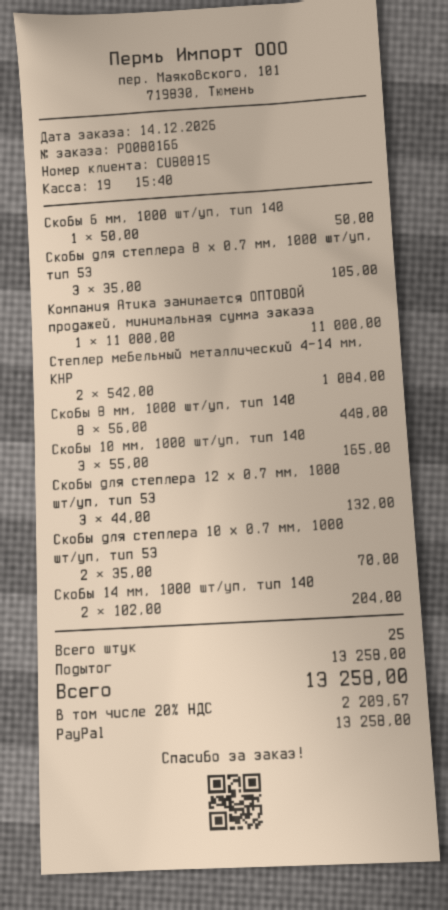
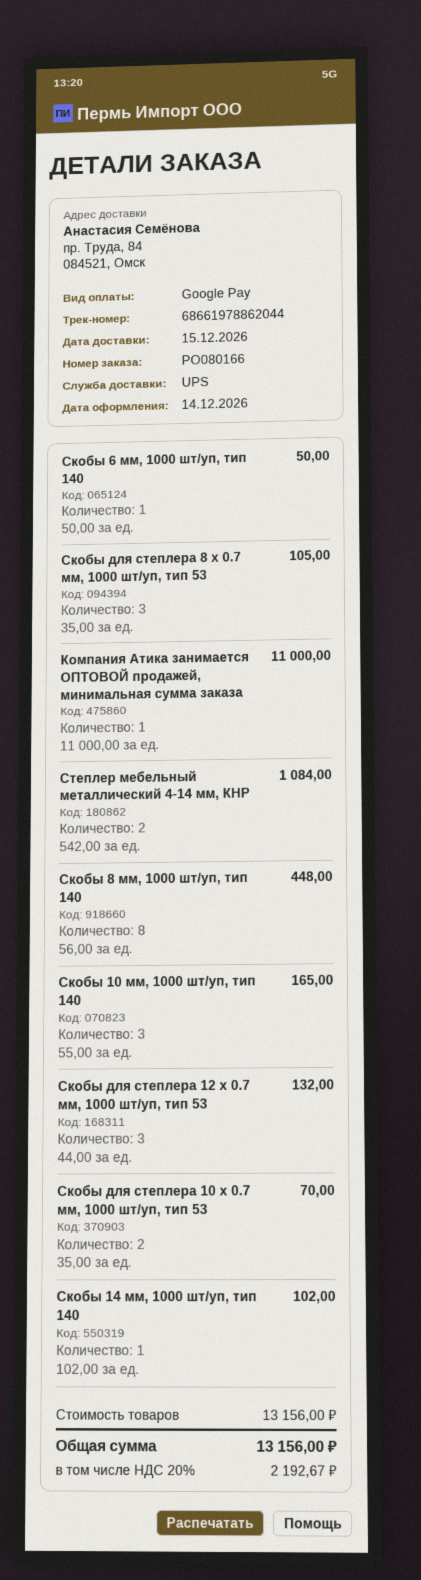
payment method: PayPal -> Google Pay
Скобы 14 мм, 1000 шт/уп, тип 140: 2 x 102.00 = 204.00 -> 1 x 102.00 = 102.00
subtotal: 13258.00 -> 13156.00
tax: 20% = 2209.67 -> 20% = 2192.67
total: 13258.00 -> 13156.00

